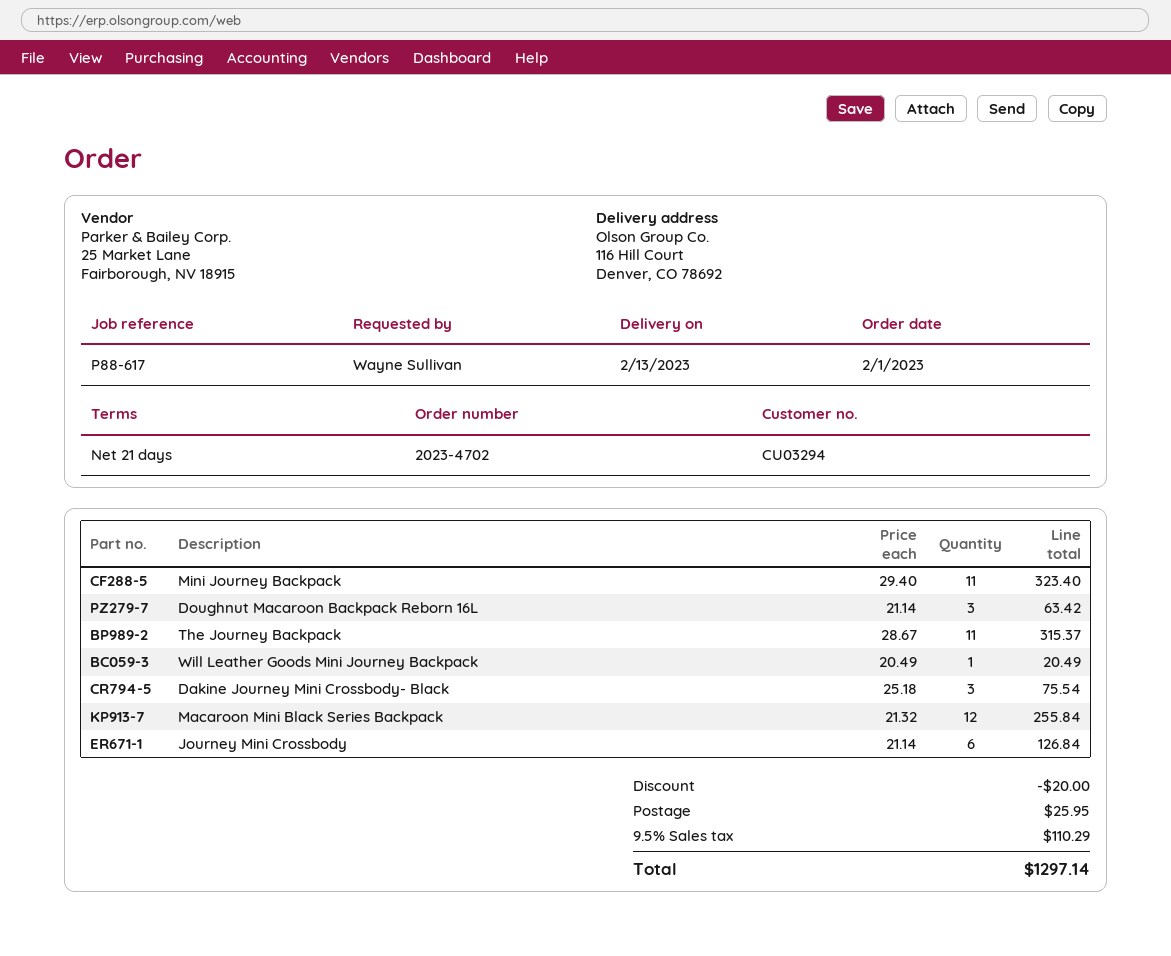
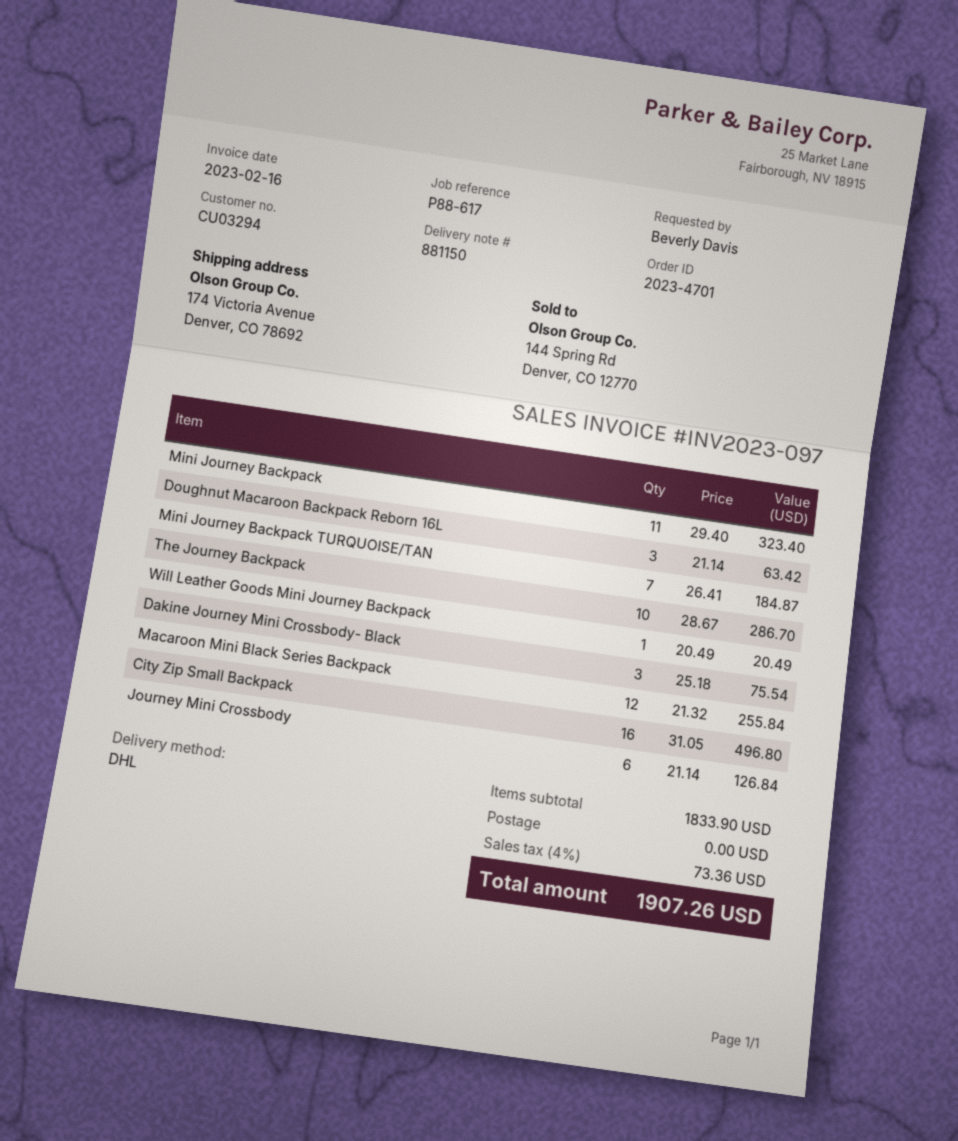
order number: 2023-4702 -> 2023-4701
ordered by: Wayne Sullivan -> Beverly Davis
ship to: 116 Hill Court, Denver, CO 78692 -> 174 Victoria Avenue, Denver, CO 78692
The Journey Backpack: 11 x 28.67 = 315.37 -> 10 x 28.67 = 286.70
Mini Journey Backpack TURQUOISE/TAN: none -> 7 x 26.41 = 184.87
City Zip Small Backpack: none -> 16 x 31.05 = 496.80
discount: 20.00 -> none
shipping: 25.95 -> 0.00
tax: 9.5% = 110.29 -> 4% = 73.36
total: 1297.14 -> 1907.26

